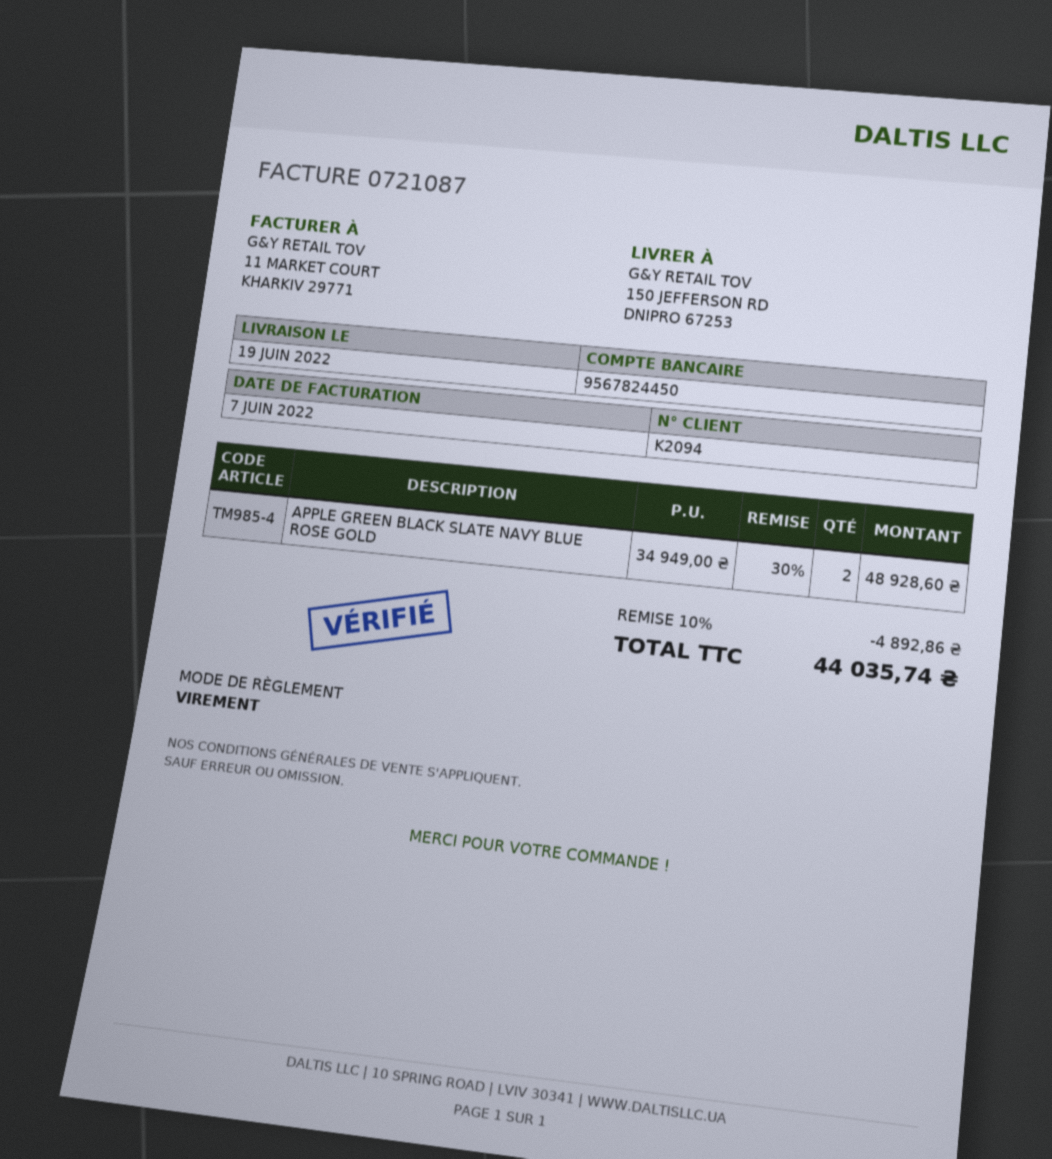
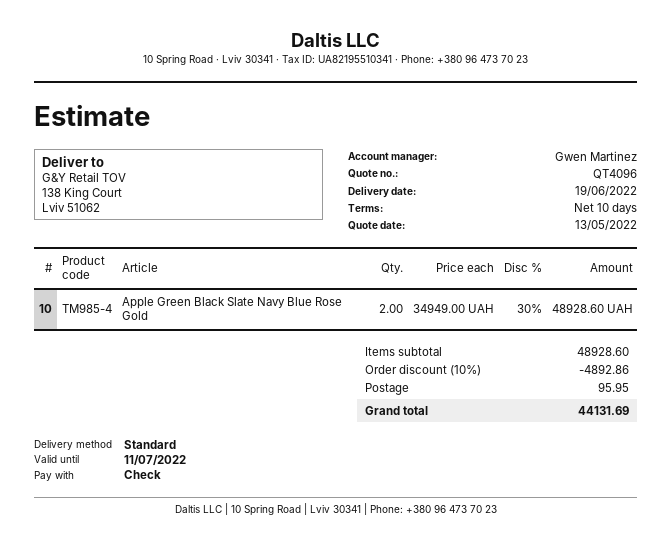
payment method: bank transfer -> cheque
ship to: 150 JEFFERSON RD, DNIPRO 67253 -> 138 King Court, Lviv 51062
shipping: none -> 95.95
total: 44035.74 -> 44131.69

